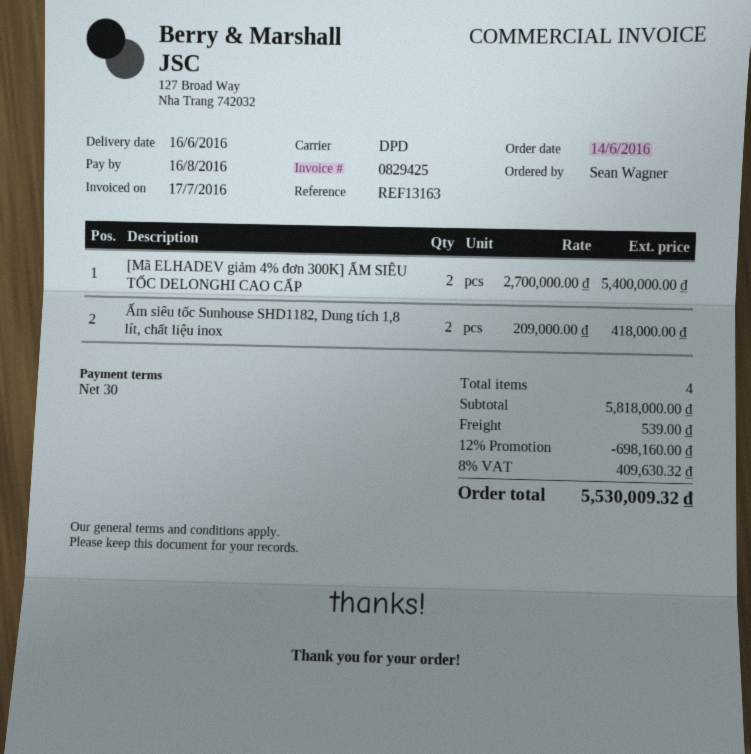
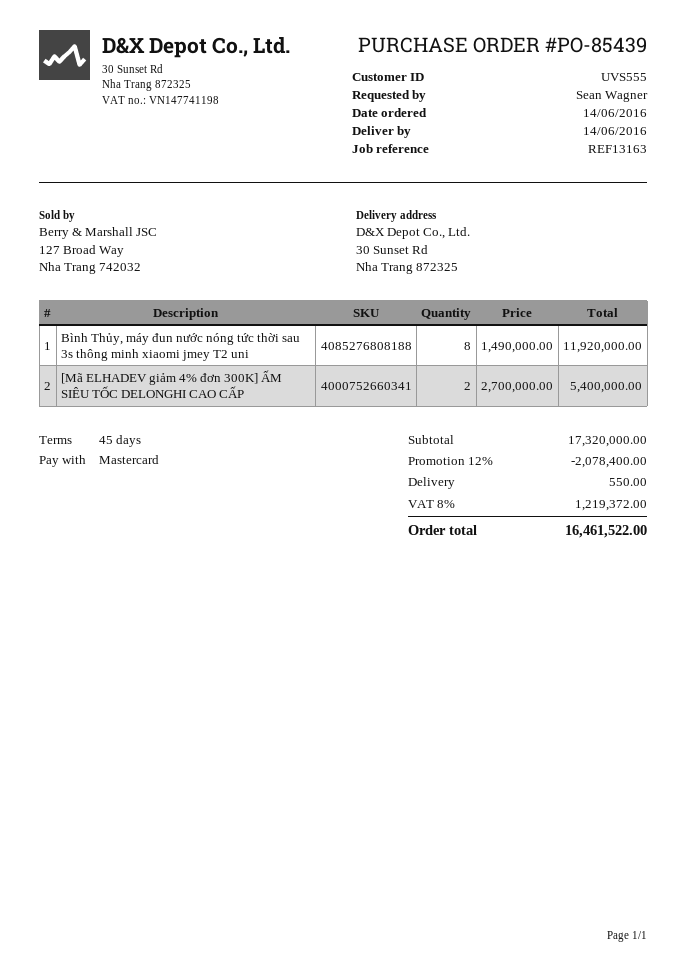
delivery date: 2016-06-16 -> 2016-06-14
payment terms: 30 days -> 45 days
Ấm siêu tốc Sunhouse SHD1182, Dung tích 1,8 lít, chất liệu inox: 2 x 209000.00 = 418000.00 -> none
Bình Thủy, máy đun nước nóng tức thời sau 3s thông minh xiaomi jmey T2 uni: none -> 8 x 1490000.00 = 11920000.00
subtotal: 5818000.00 -> 17320000.00
discount: 12% = 698160.00 -> 12% = 2078400.00
shipping: 539.00 -> 550.00
tax: 8% = 409630.32 -> 8% = 1219372.00
total: 5530009.32 -> 16461522.00

